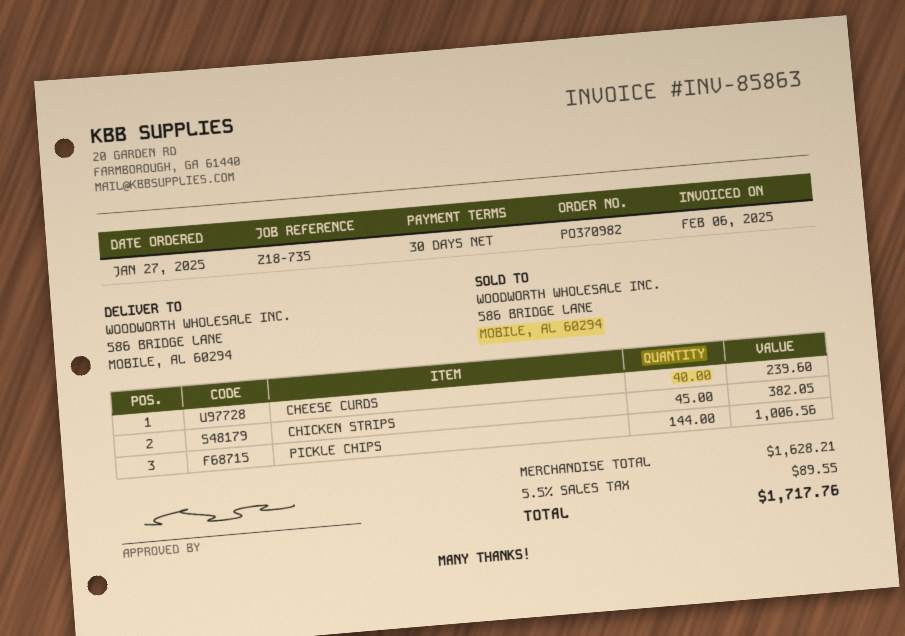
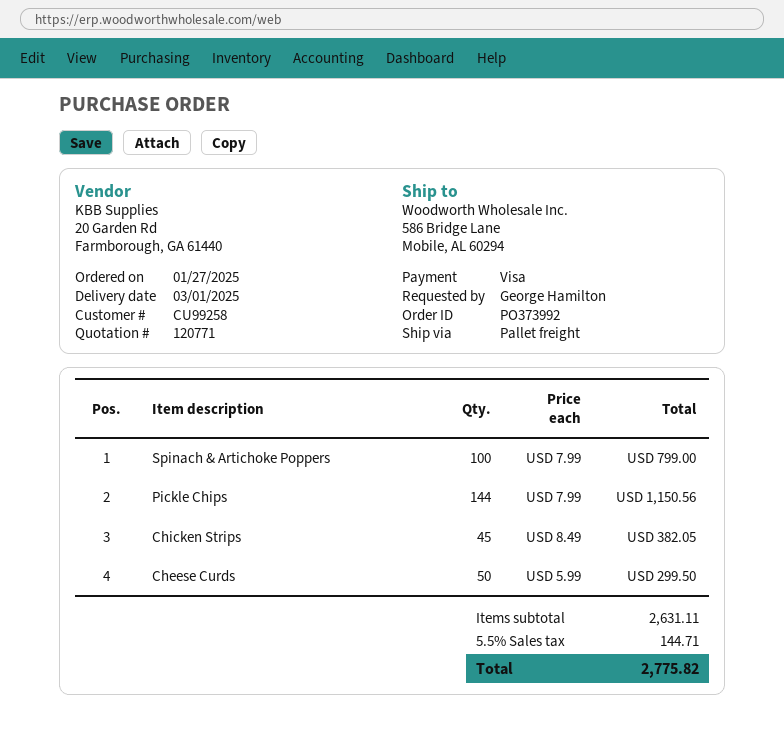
order number: PO370982 -> PO373992
CHEESE CURDS: 40 for 239.60 -> 50 for 299.50
PICKLE CHIPS: 144 for 1006.56 -> 144 for 1150.56
Spinach & Artichoke Poppers: none -> 100 for 799.00
subtotal: 1628.21 -> 2631.11
tax: 5.5% = 89.55 -> 5.5% = 144.71
total: 1717.76 -> 2775.82

